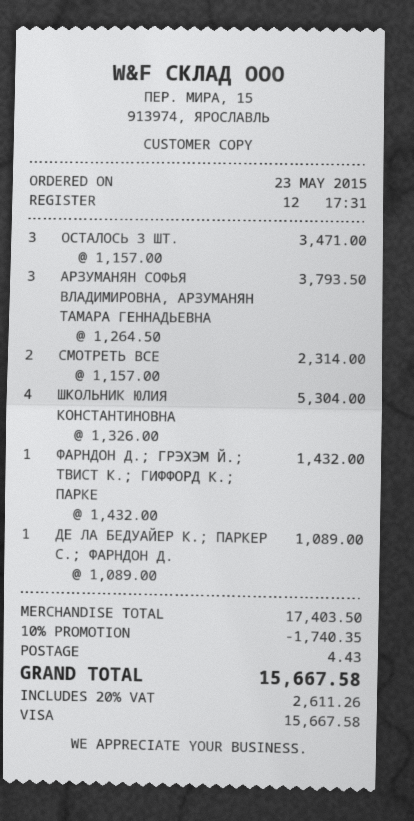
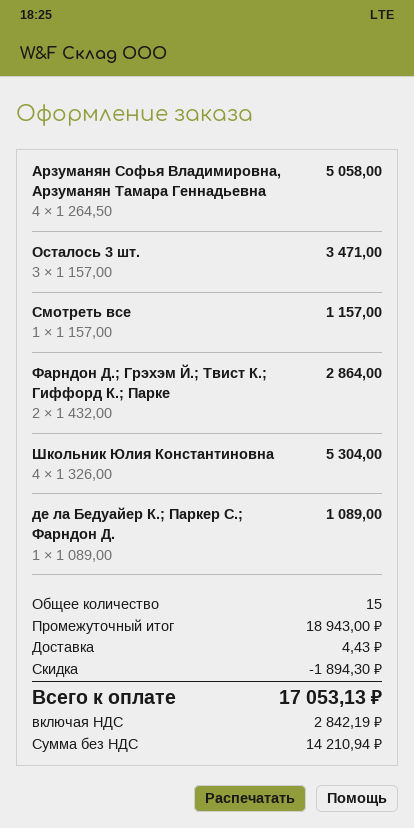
АРЗУМАНЯН СОФЬЯ ВЛАДИМИРОВНА, АРЗУМАНЯН ТАМАРА ГЕННАДЬЕВНА: 3 x 1264.50 = 3793.50 -> 4 x 1264.50 = 5058.00
СМОТРЕТЬ ВСЕ: 2 x 1157.00 = 2314.00 -> 1 x 1157.00 = 1157.00
ФАРНДОН Д.; ГРЭХЭМ Й.; ТВИСТ К.; ГИФФОРД К.; ПАРКЕ: 1 x 1432.00 = 1432.00 -> 2 x 1432.00 = 2864.00
subtotal: 17403.50 -> 18943.00
discount: 1740.35 -> 1894.30
tax: 2611.26 -> 2842.19
total: 15667.58 -> 17053.13

